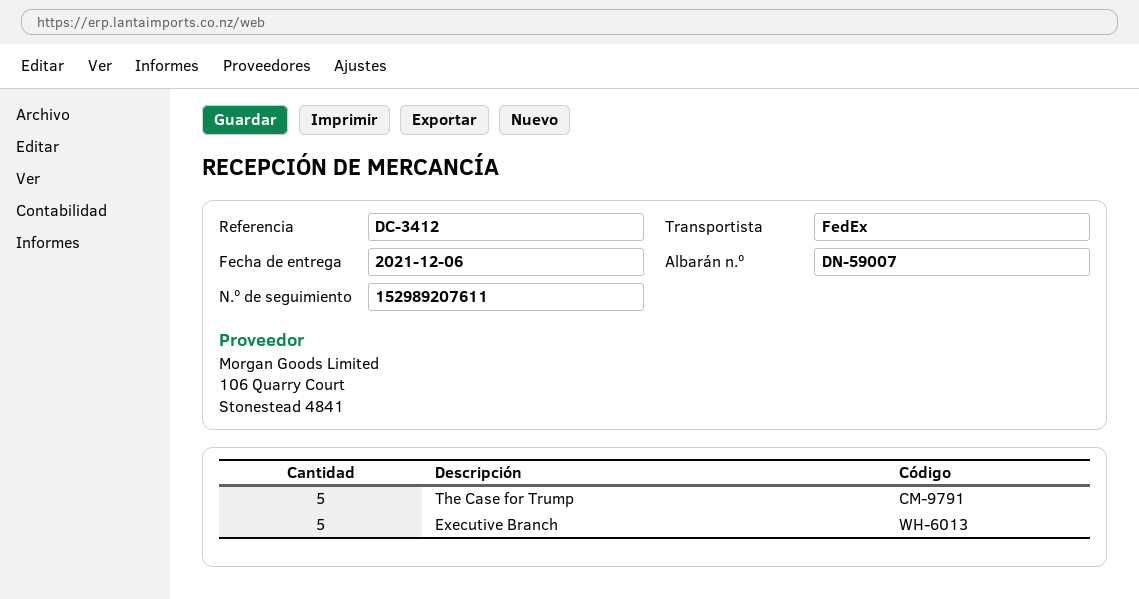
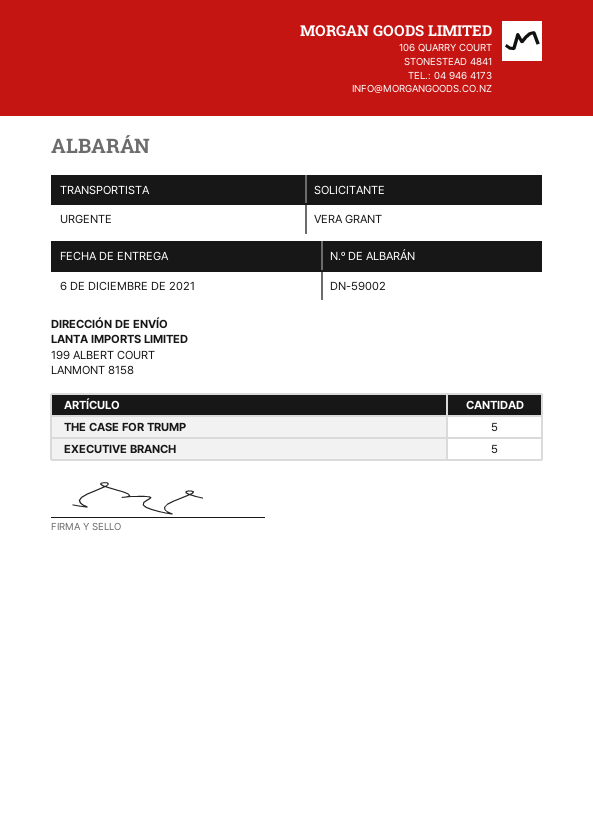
delivery note number: DN-59007 -> DN-59002
shipping method: FedEx -> express

